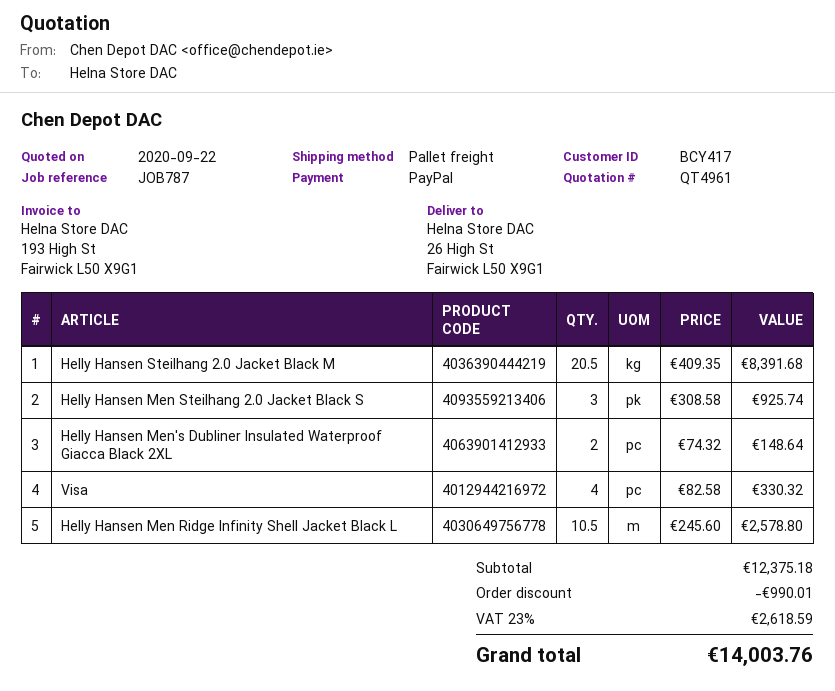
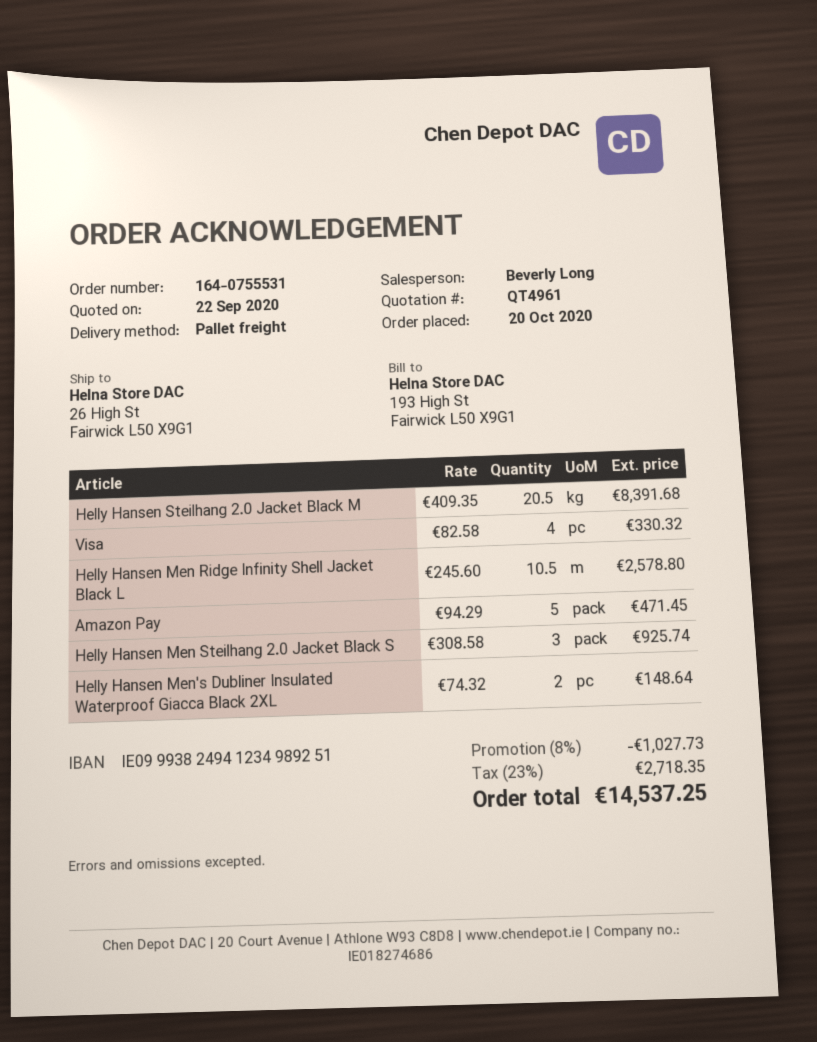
Amazon Pay: none -> 5 x 94.29 = 471.45
discount: 990.01 -> 1027.73
tax: 23% = 2618.59 -> 23% = 2718.35
total: 14003.76 -> 14537.25

